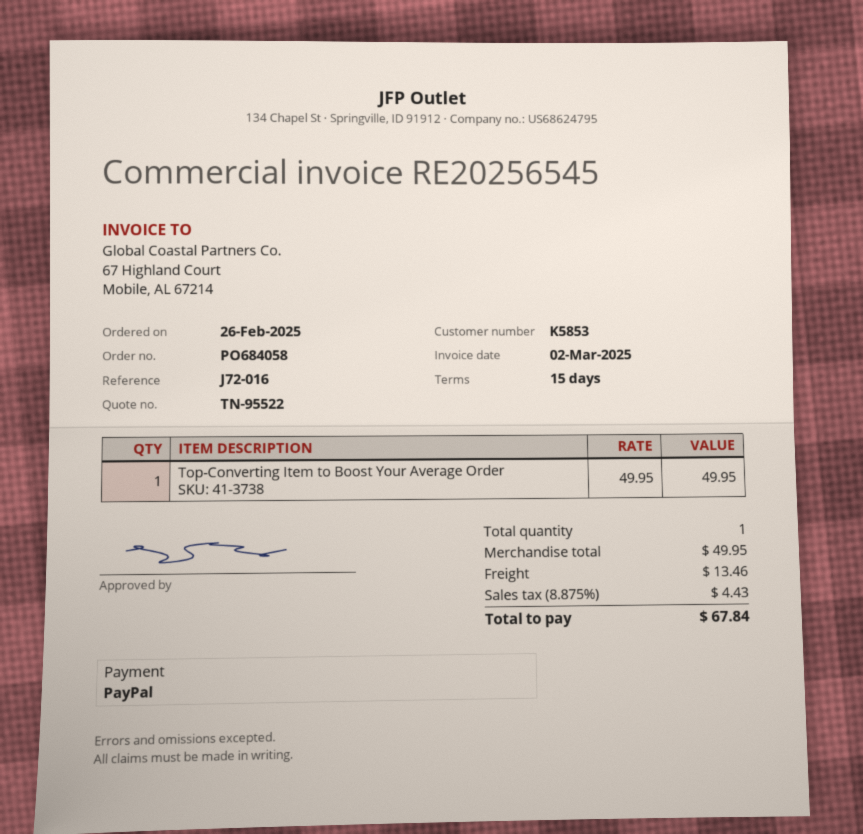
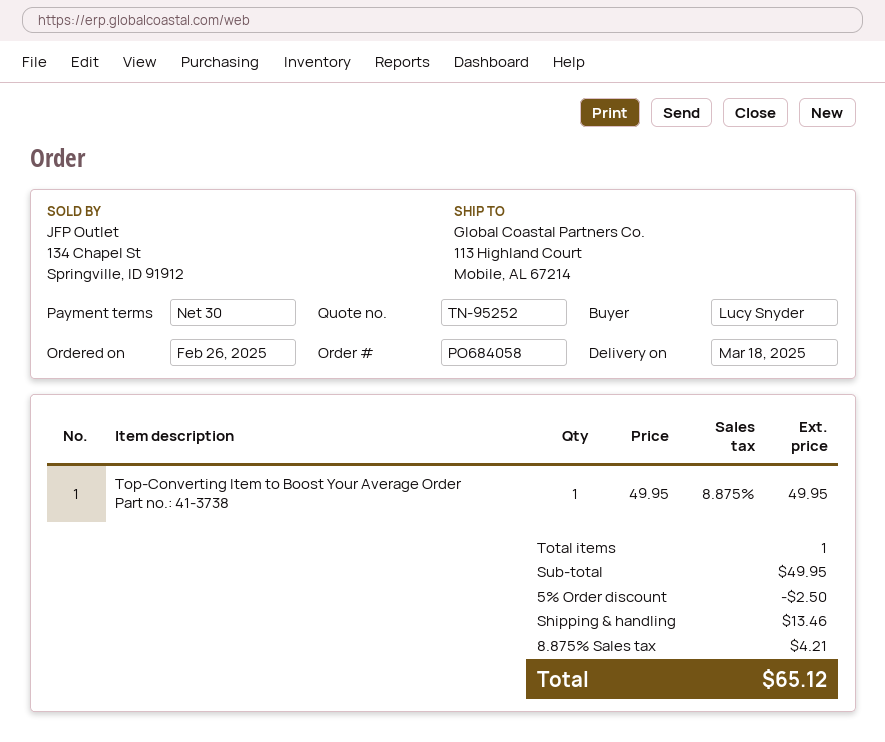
quote number: TN-95522 -> TN-95252
payment terms: 15 days -> 30 days
discount: none -> 5% = 2.50
tax: 8.875% = 4.43 -> 8.875% = 4.21
total: 67.84 -> 65.12

